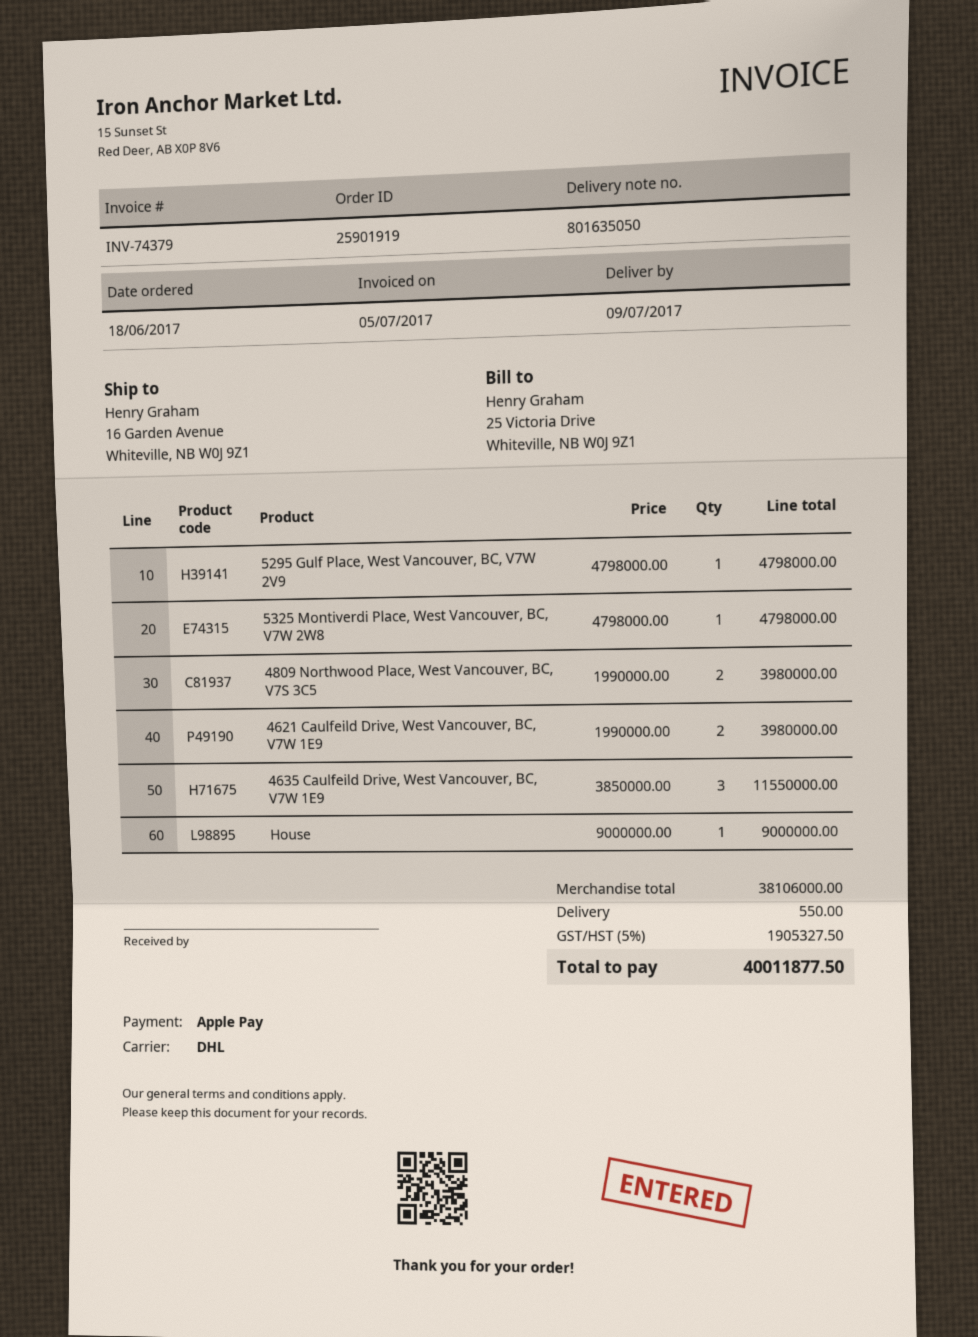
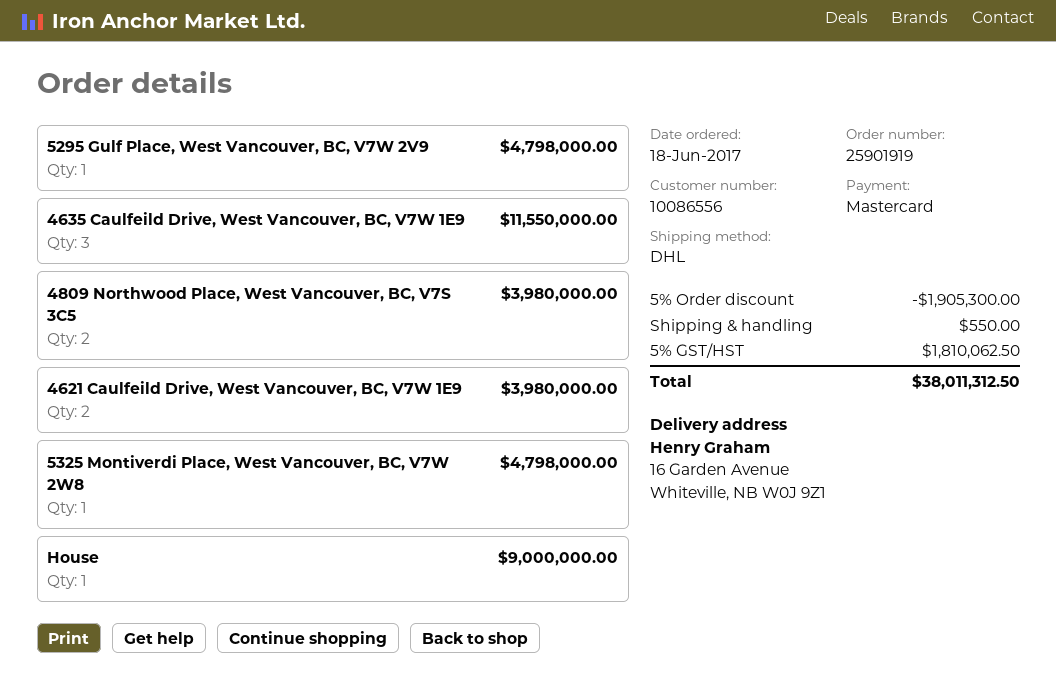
payment method: Apple Pay -> Mastercard
discount: none -> 5% = 1905300.00
tax: 5% = 1905327.50 -> 5% = 1810062.50
total: 40011877.50 -> 38011312.50

